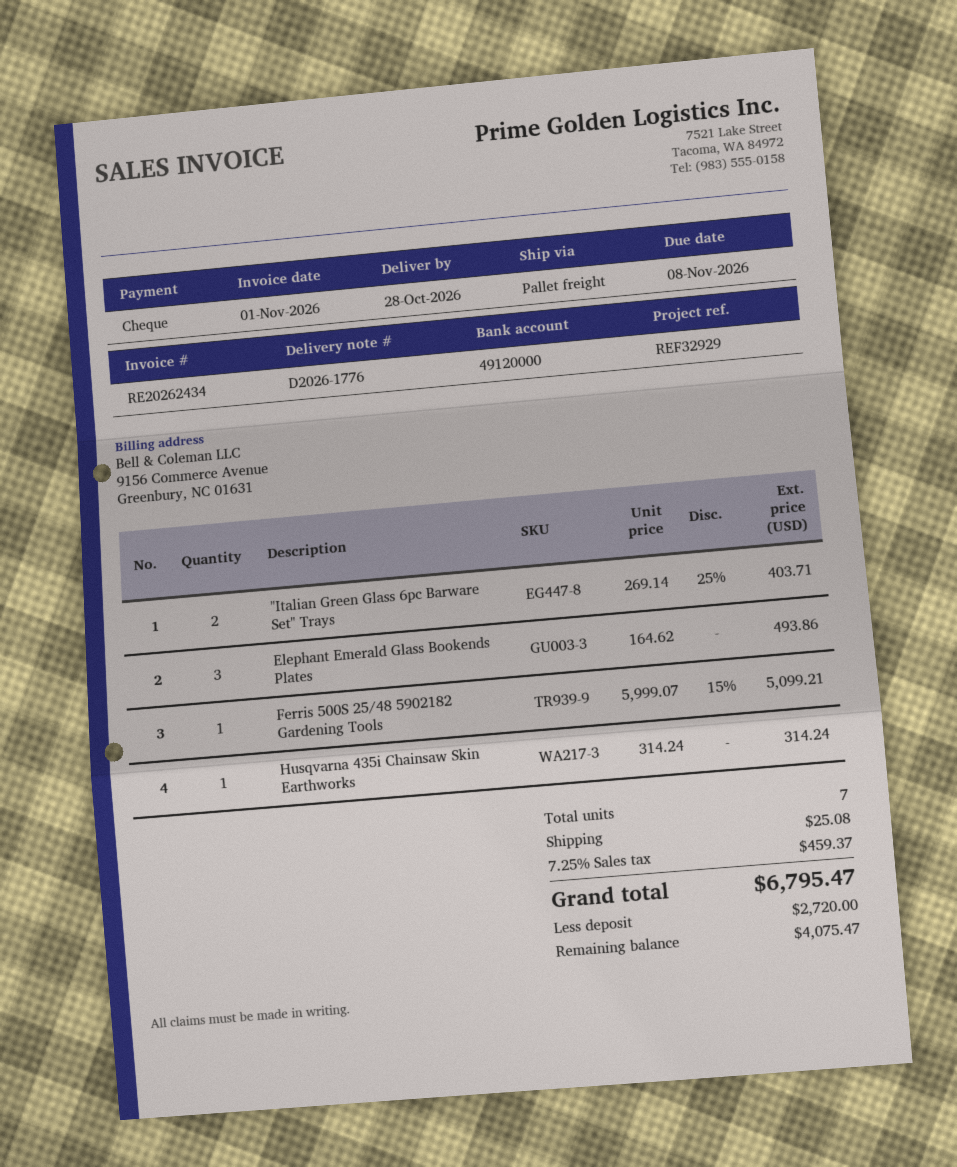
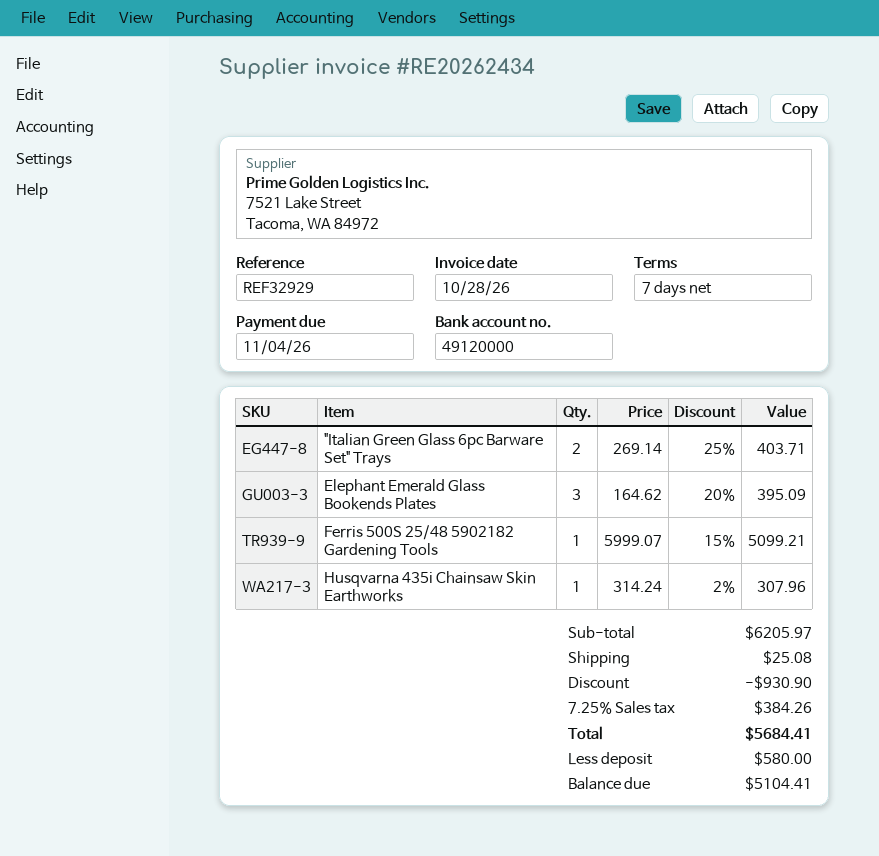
invoice date: 2026-11-01 -> 2026-10-28
due date: 2026-11-08 -> 2026-11-04
Elephant Emerald Glass Bookends Plates: 3 x 164.62 = 493.86 -> 3 x 164.62 - 20% = 395.09
Husqvarna 435i Chainsaw Skin Earthworks: 1 x 314.24 = 314.24 -> 1 x 314.24 - 2% = 307.96
discount: none -> 930.90
tax: 7.25% = 459.37 -> 7.25% = 384.26
total: 6795.47 -> 5684.41
deposit: 2720.00 -> 580.00
balance: 4075.47 -> 5104.41

